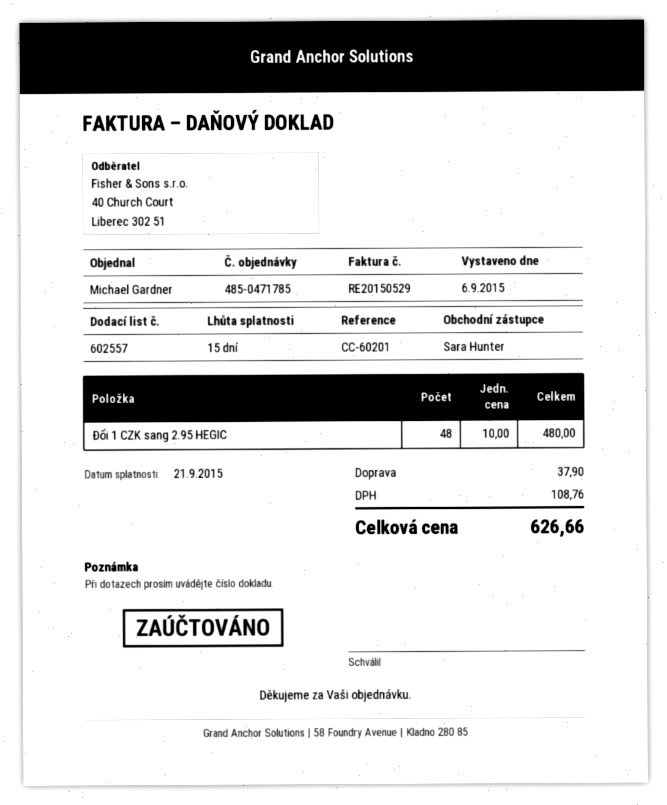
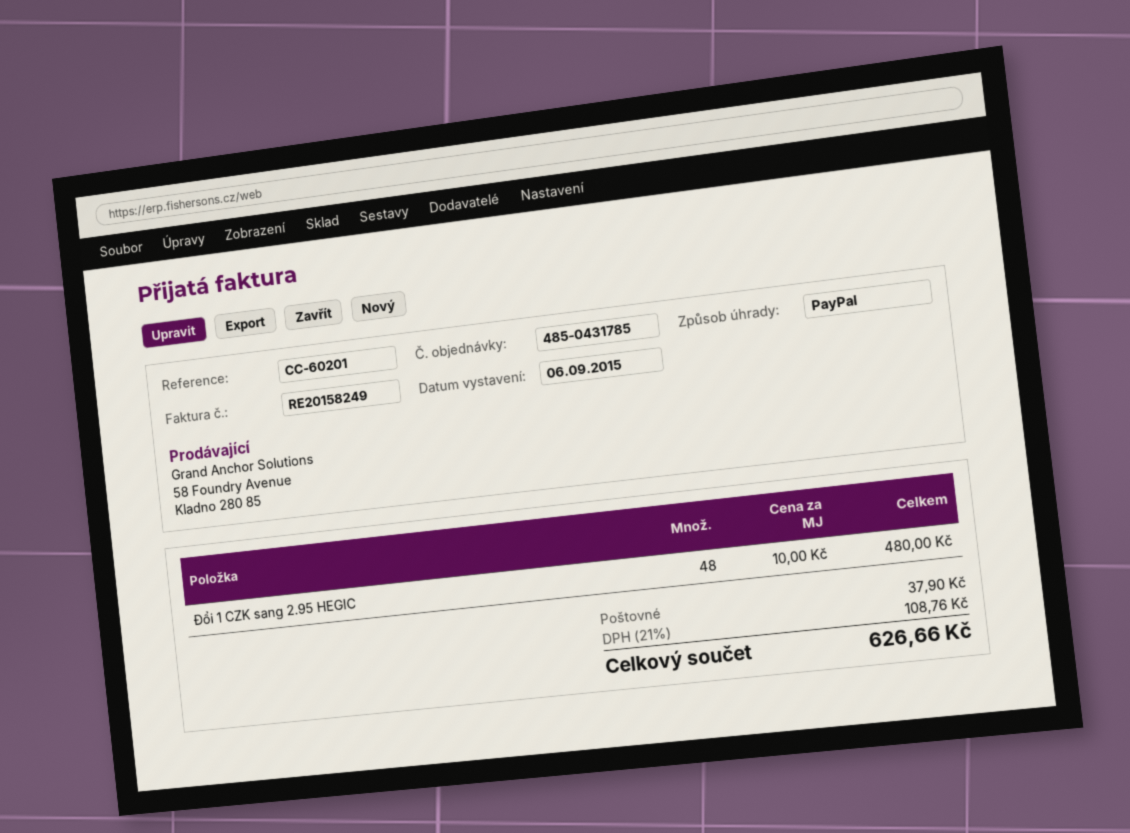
order number: 485-0471785 -> 485-0431785
invoice number: RE20150529 -> RE20158249

